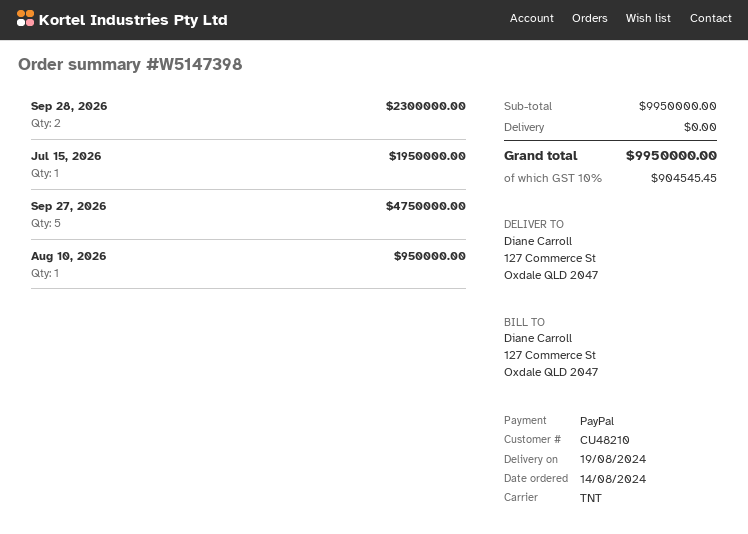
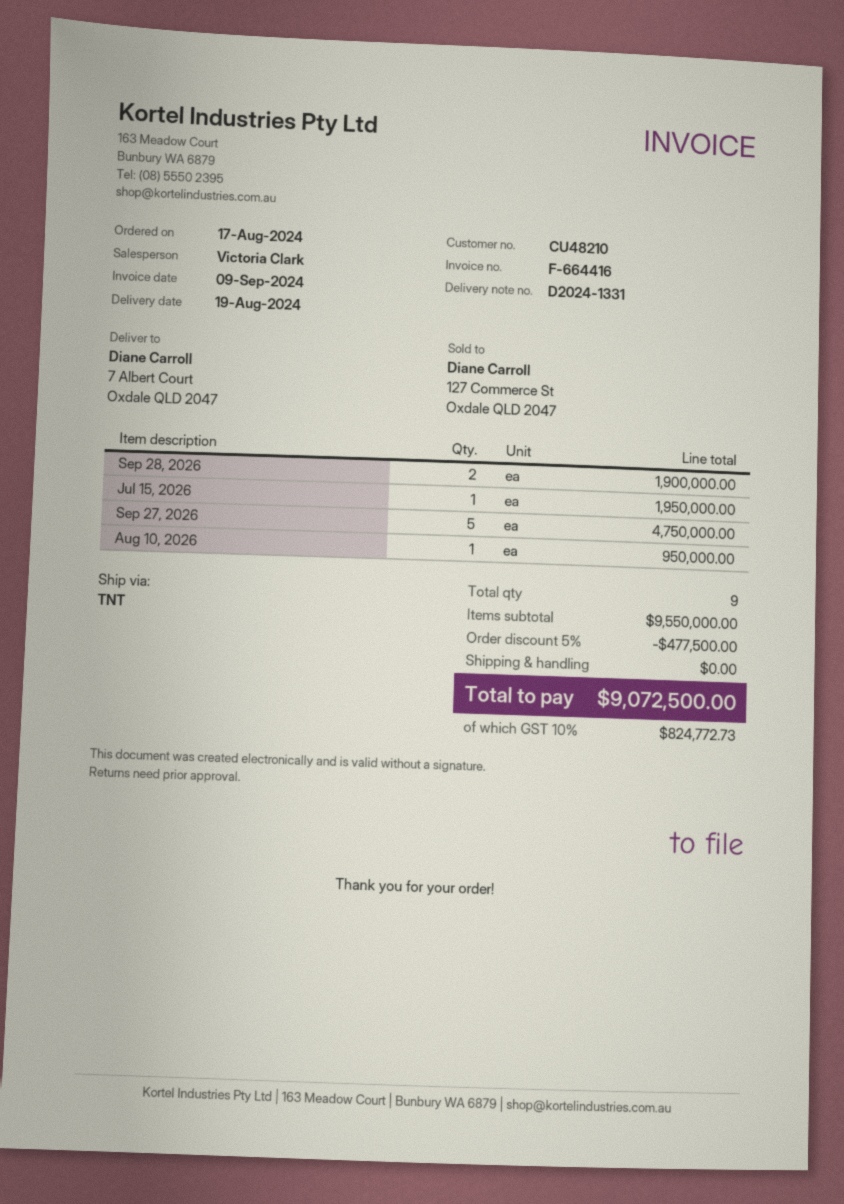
order date: 2024-08-14 -> 2024-08-17
ship to: 127 Commerce St, Oxdale QLD 2047 -> 7 Albert Court, Oxdale QLD 2047
Sep 28, 2026: 2 for 2300000.00 -> 2 for 1900000.00
subtotal: 9950000.00 -> 9550000.00
discount: none -> 5% = 477500.00
tax: 10% = 904545.45 -> 10% = 824772.73
total: 9950000.00 -> 9072500.00

